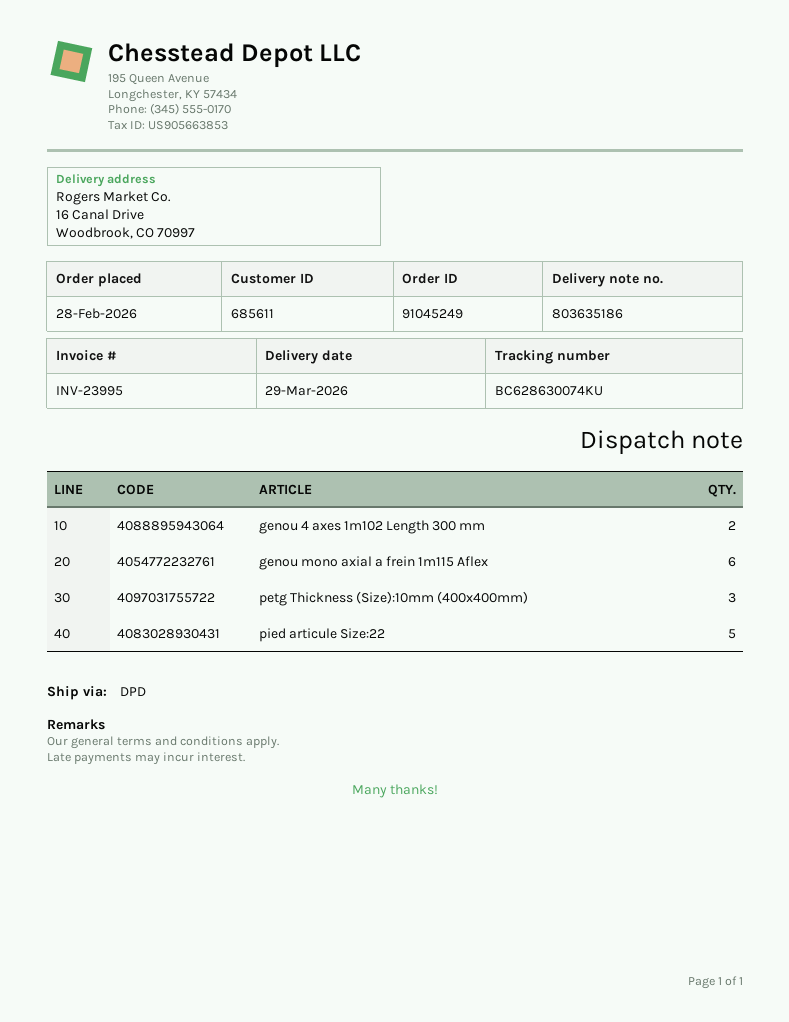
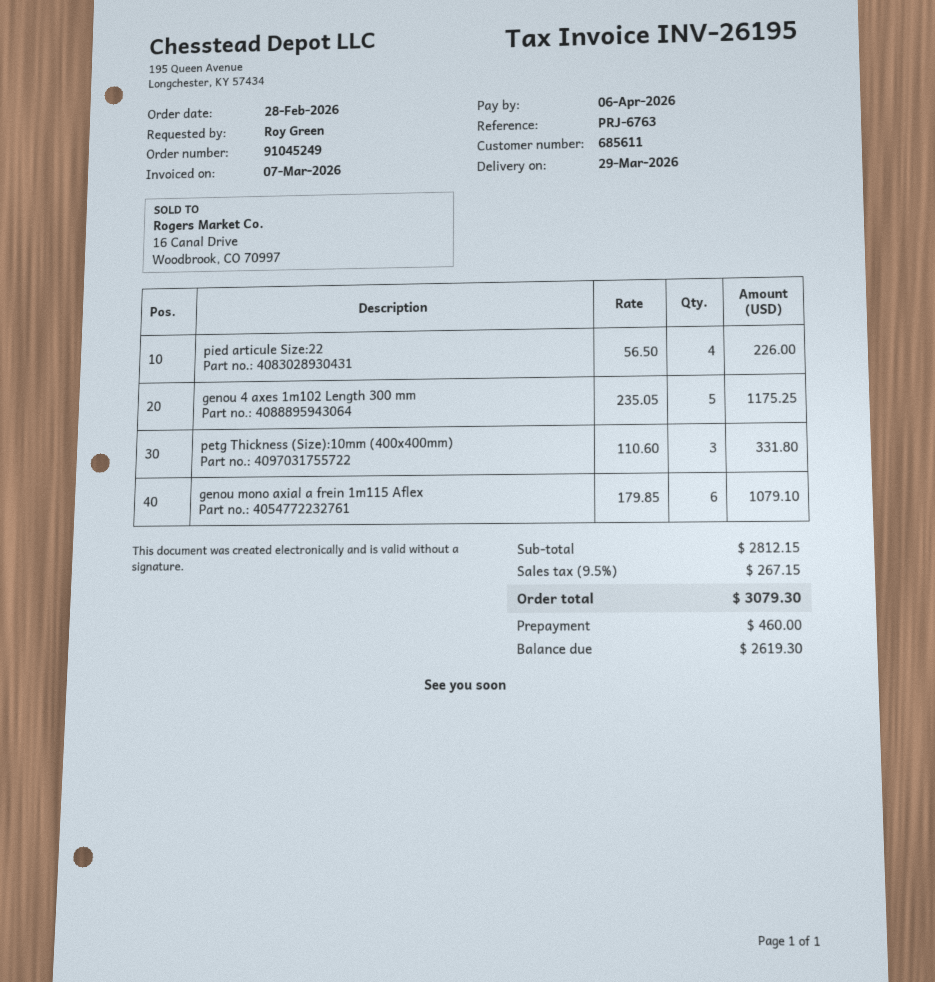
invoice number: INV-23995 -> INV-26195
genou 4 axes 1m102 Length 300 mm: 2 -> 5
pied articule Size:22: 5 -> 4

